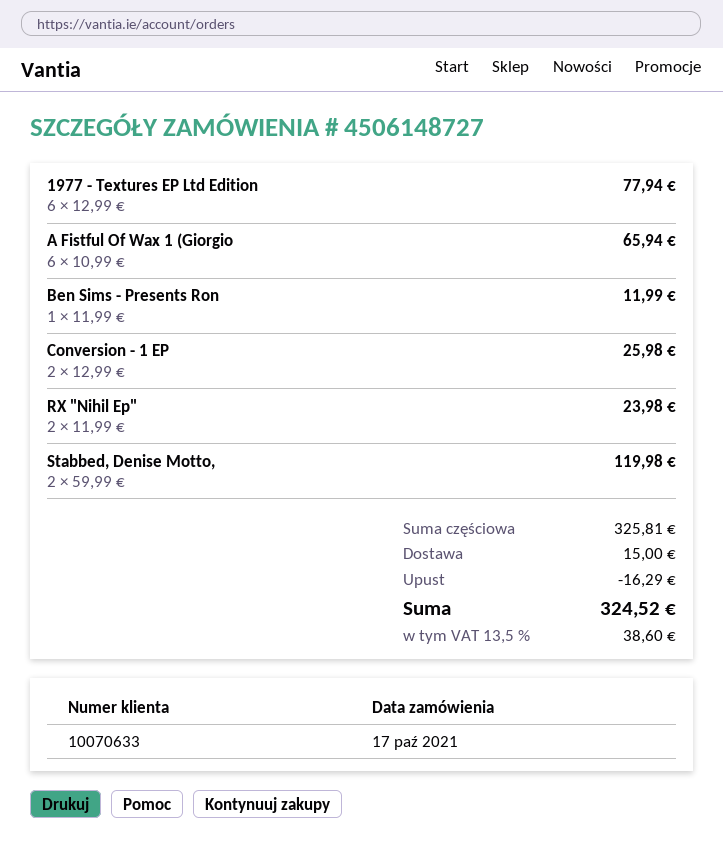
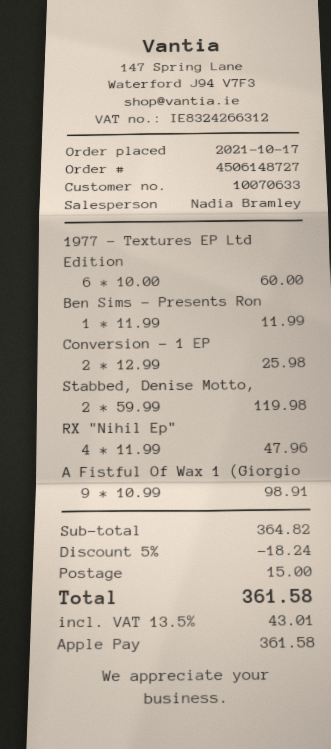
1977 - Textures EP Ltd Edition: 6 x 12.99 = 77.94 -> 6 x 10.00 = 60.00
A Fistful Of Wax 1 (Giorgio: 6 x 10.99 = 65.94 -> 9 x 10.99 = 98.91
RX "Nihil Ep": 2 x 11.99 = 23.98 -> 4 x 11.99 = 47.96
subtotal: 325.81 -> 364.82
discount: 16.29 -> 18.24
tax: 13.5% = 38.60 -> 13.5% = 43.01
total: 324.52 -> 361.58

